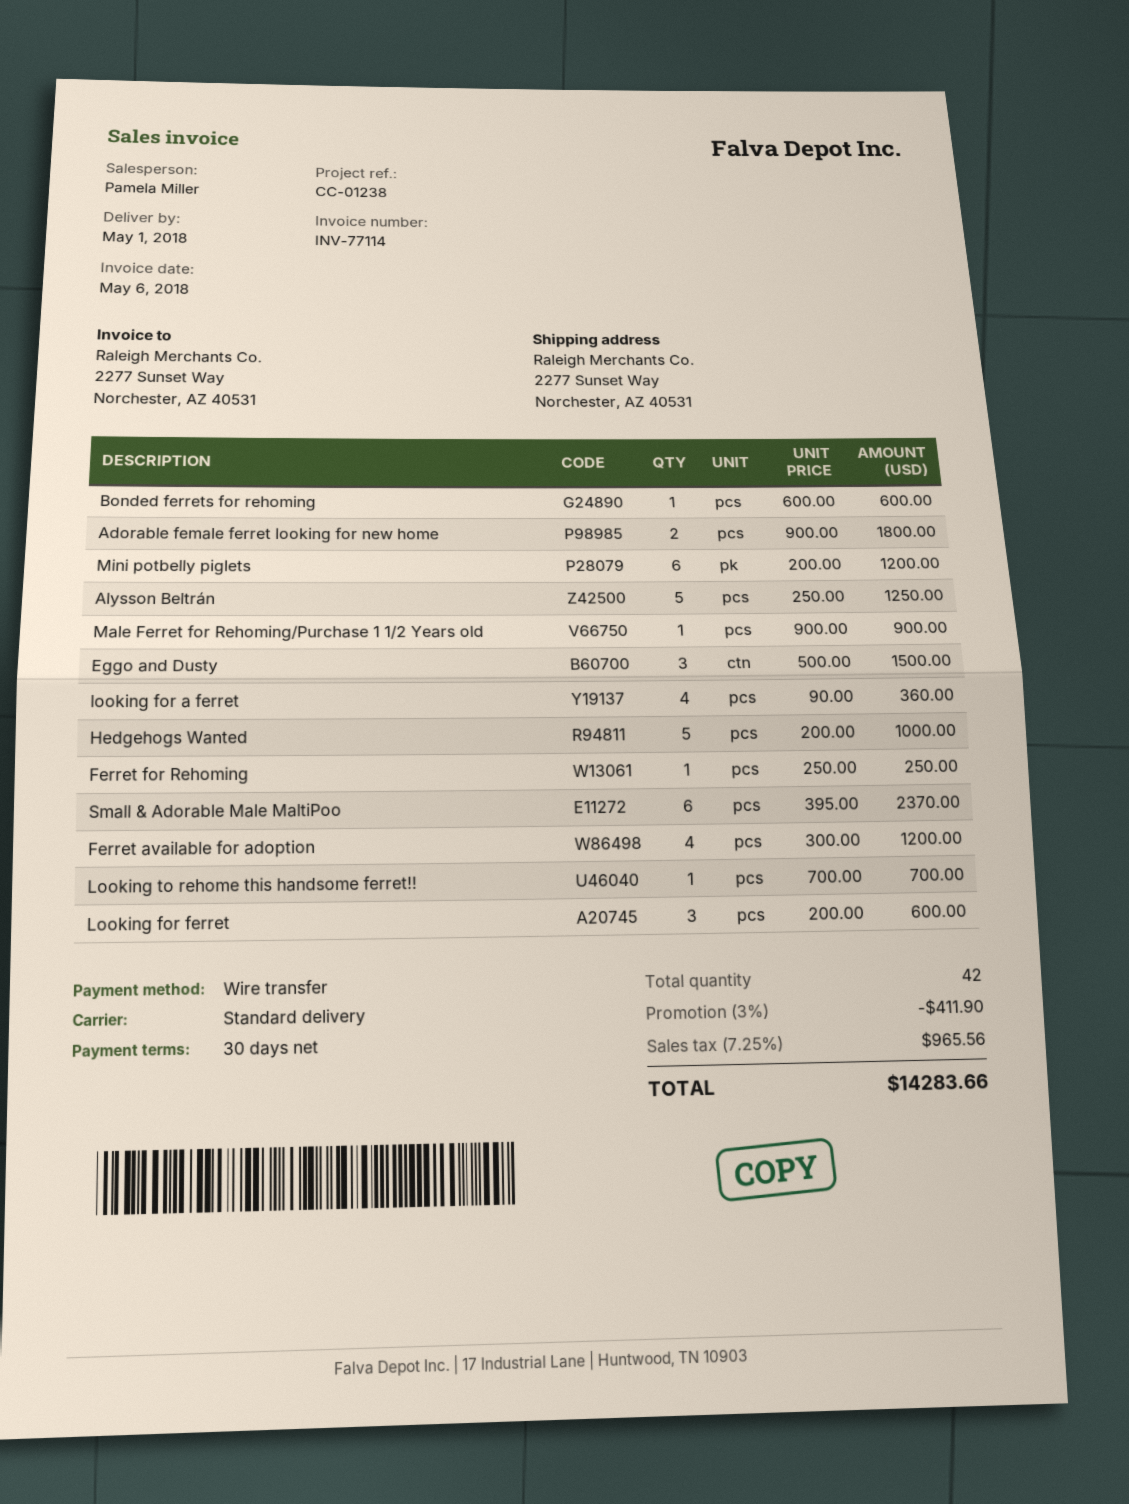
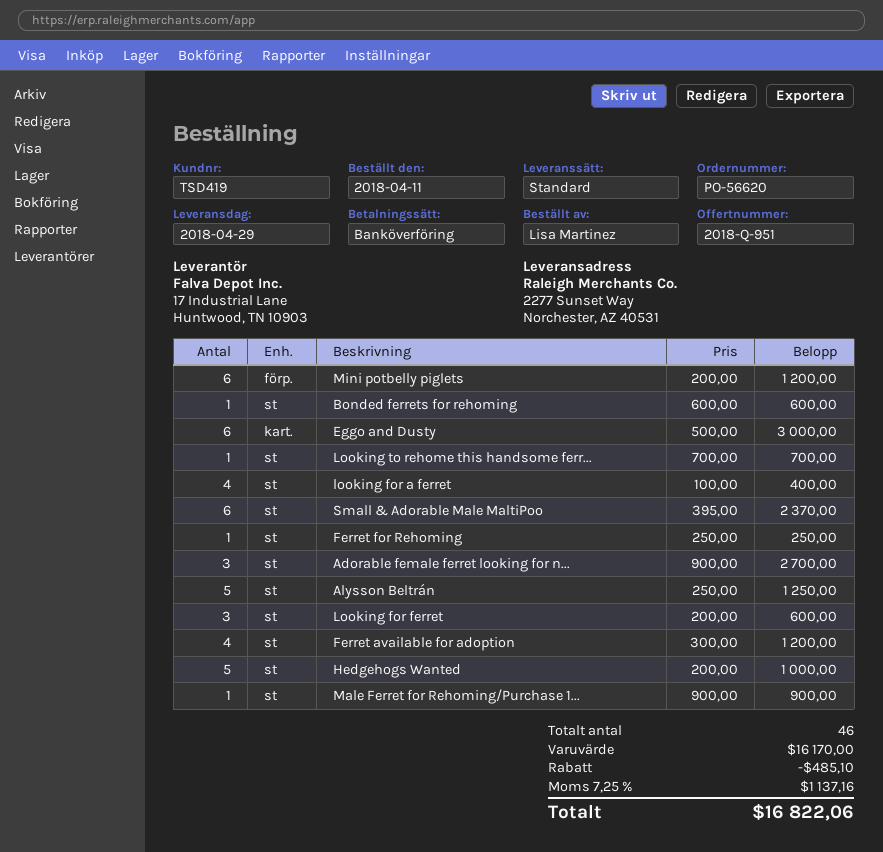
delivery date: 2018-05-01 -> 2018-04-29
Adorable female ferret looking for new home: 2 x 900.00 = 1800.00 -> 3 x 900.00 = 2700.00
Eggo and Dusty: 3 x 500.00 = 1500.00 -> 6 x 500.00 = 3000.00
looking for a ferret: 4 x 90.00 = 360.00 -> 4 x 100.00 = 400.00
total quantity: 42 -> 46
discount: 411.90 -> 485.10
tax: 7.25% = 965.56 -> 7.25% = 1137.16
total: 14283.66 -> 16822.06

